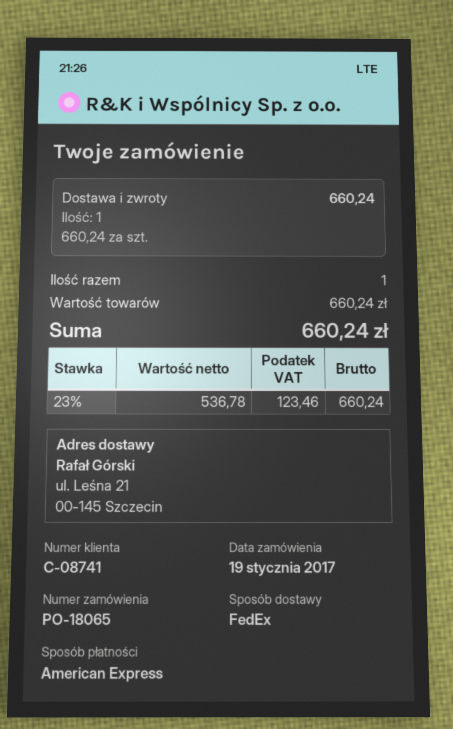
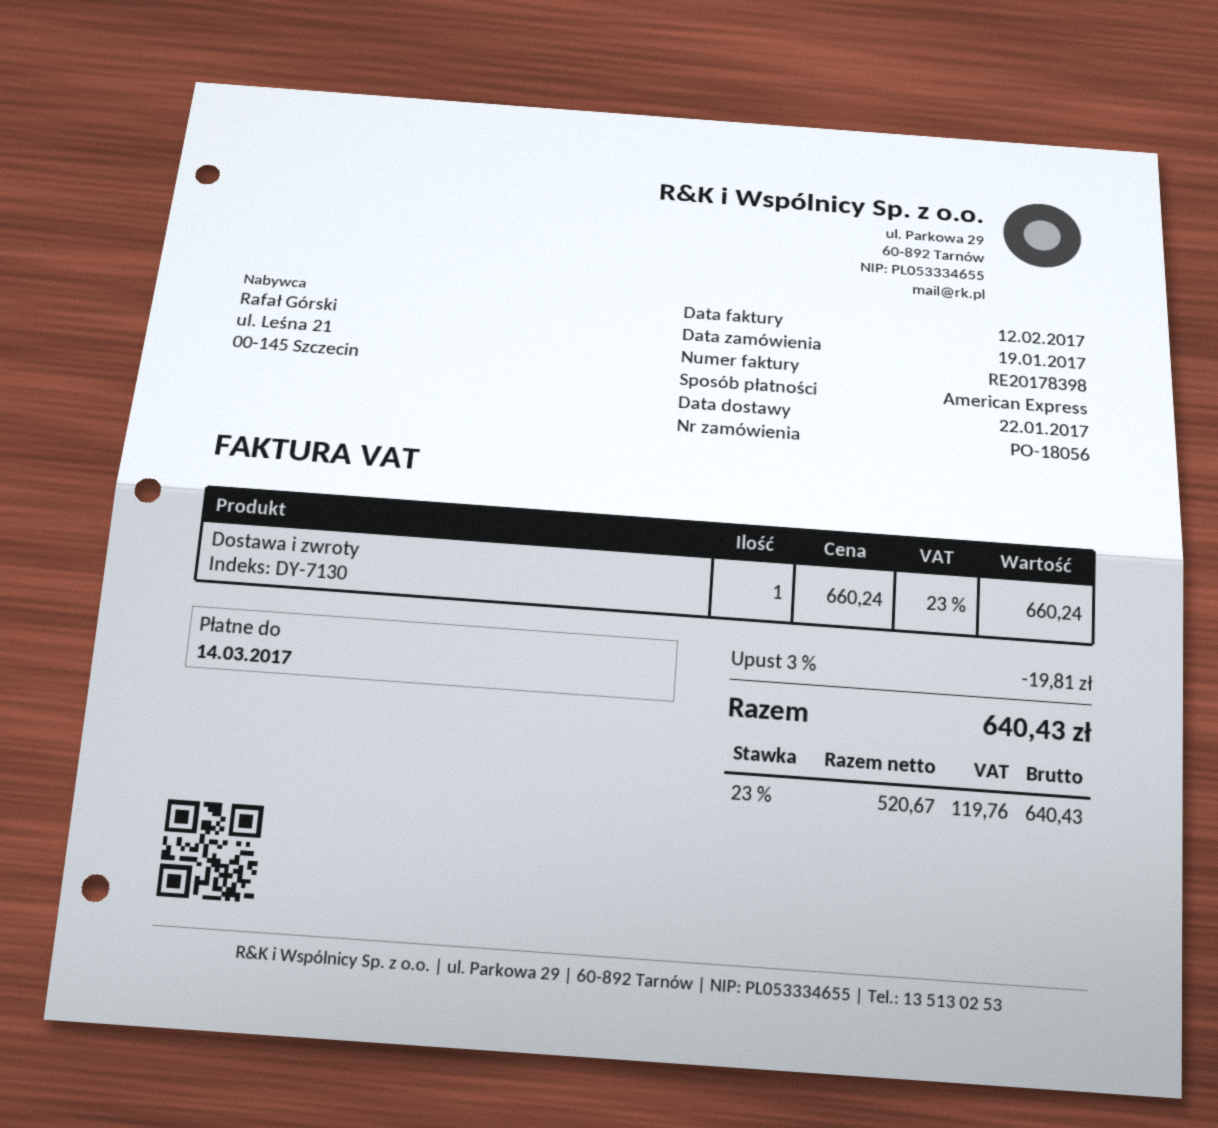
order number: PO-18065 -> PO-18056
discount: none -> 3% = 19.81
net: 536.78 -> 520.67
tax: 23% = 123.46 -> 23% = 119.76
total: 660.24 -> 640.43

